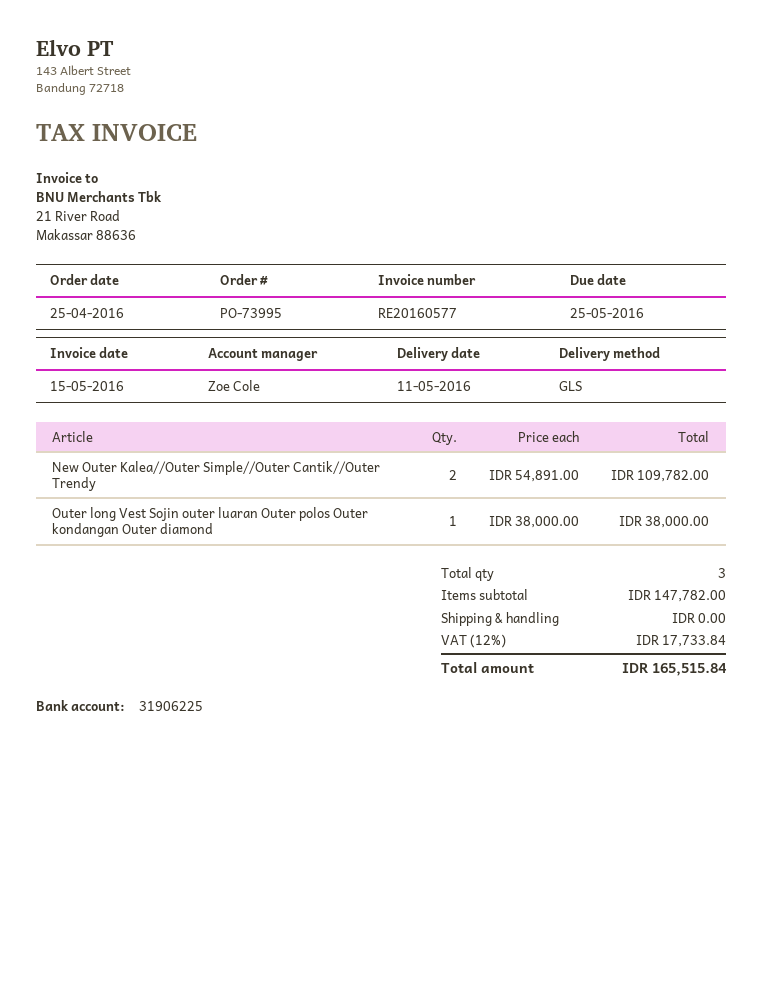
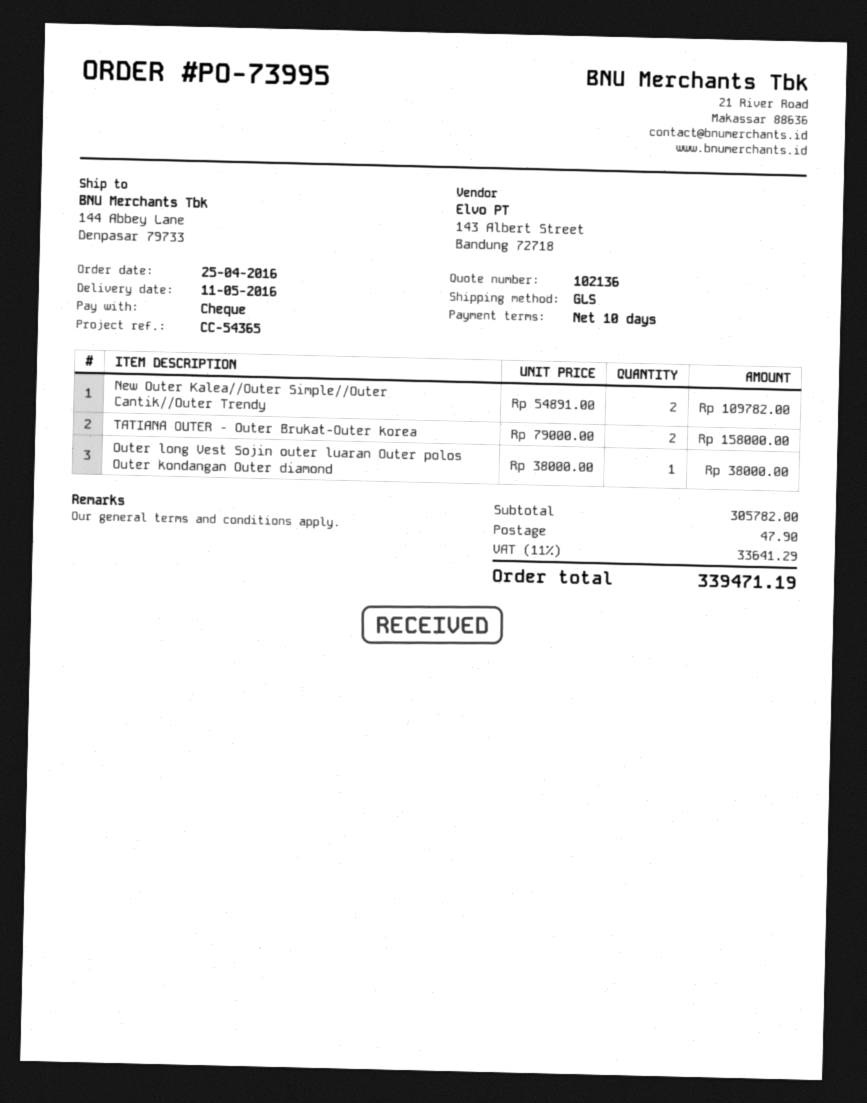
TATIANA OUTER - Outer Brukat-Outer korea: none -> 2 x 79000.00 = 158000.00
subtotal: 147782.00 -> 305782.00
shipping: 0.00 -> 47.90
tax: 12% = 17733.84 -> 11% = 33641.29
total: 165515.84 -> 339471.19

